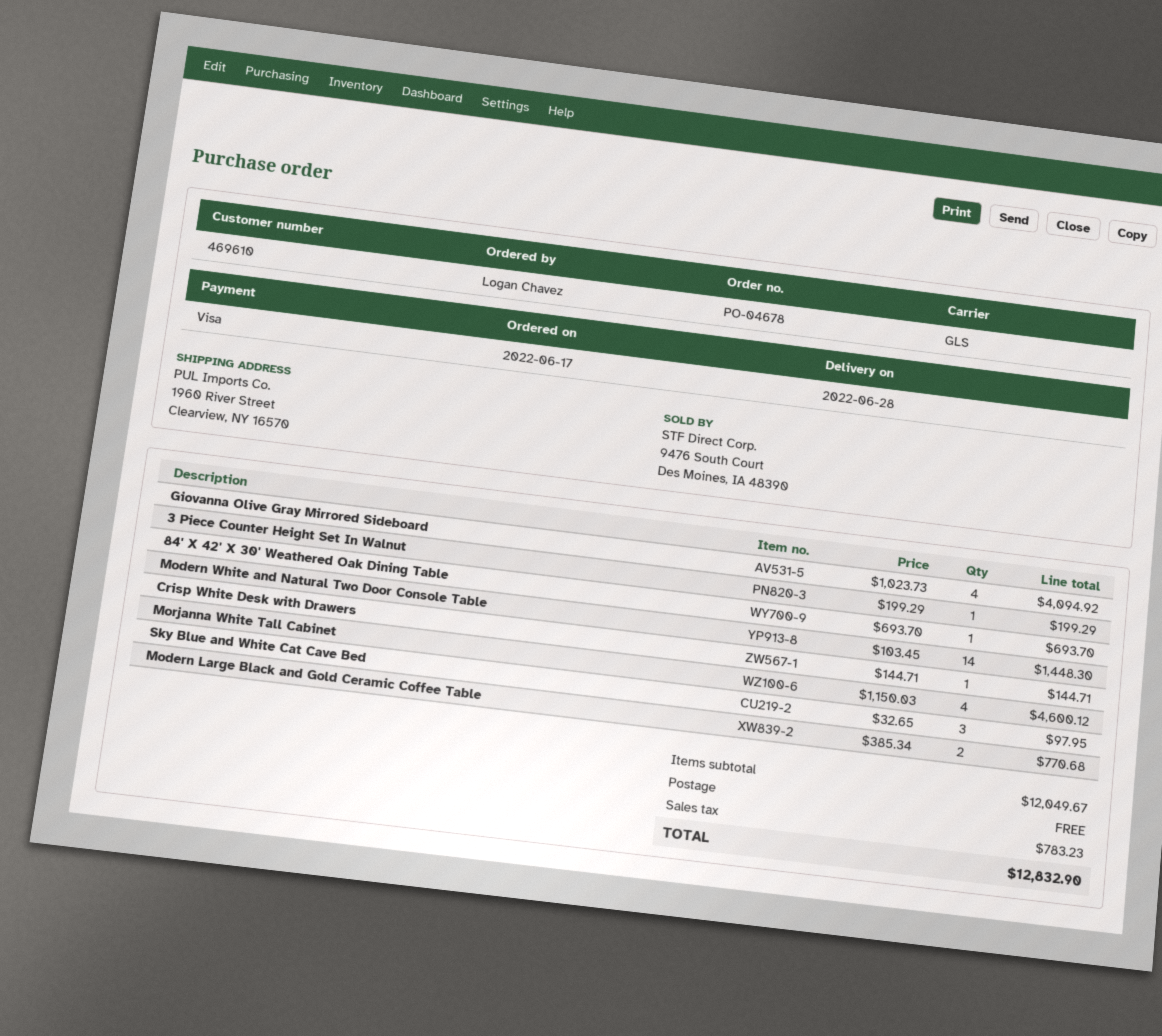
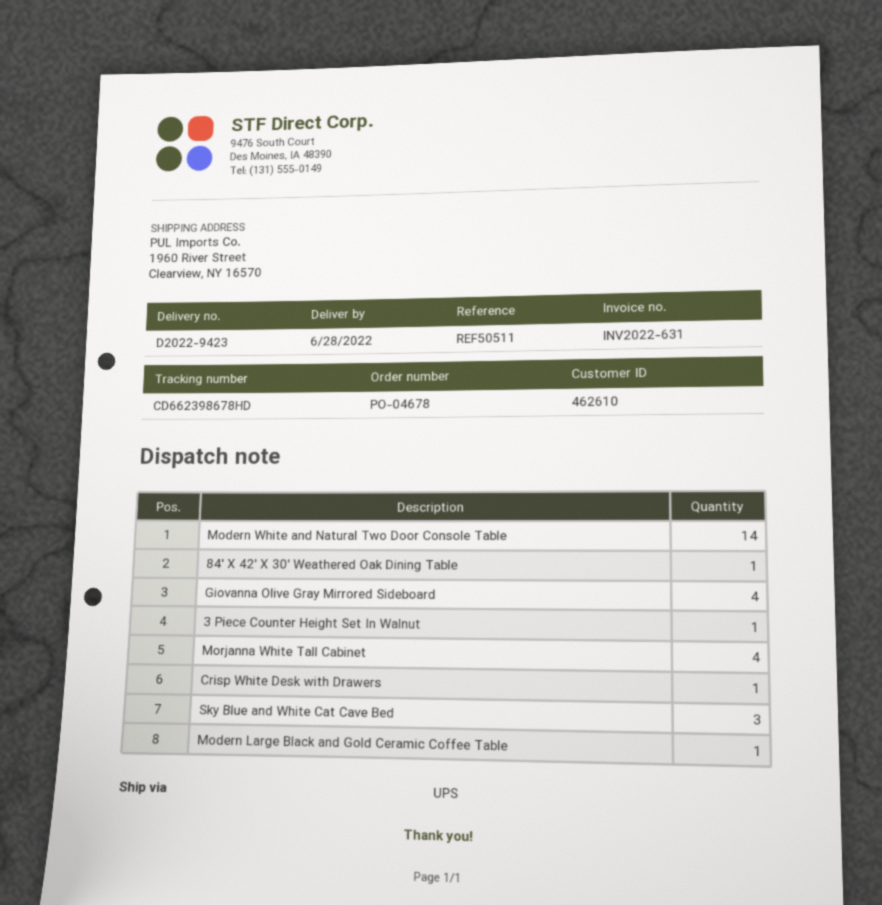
customer number: 469610 -> 462610
shipping method: GLS -> UPS
Modern Large Black and Gold Ceramic Coffee Table: 2 -> 1

